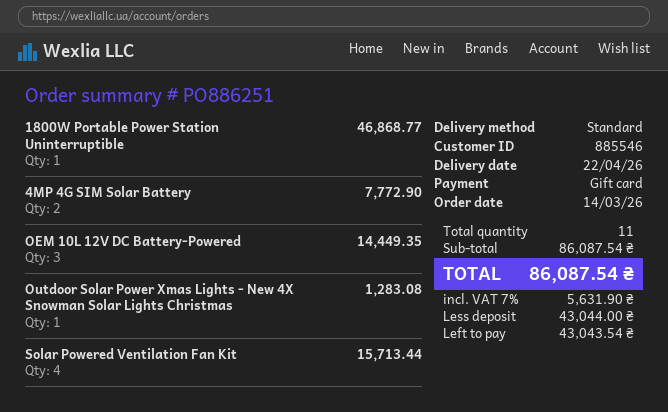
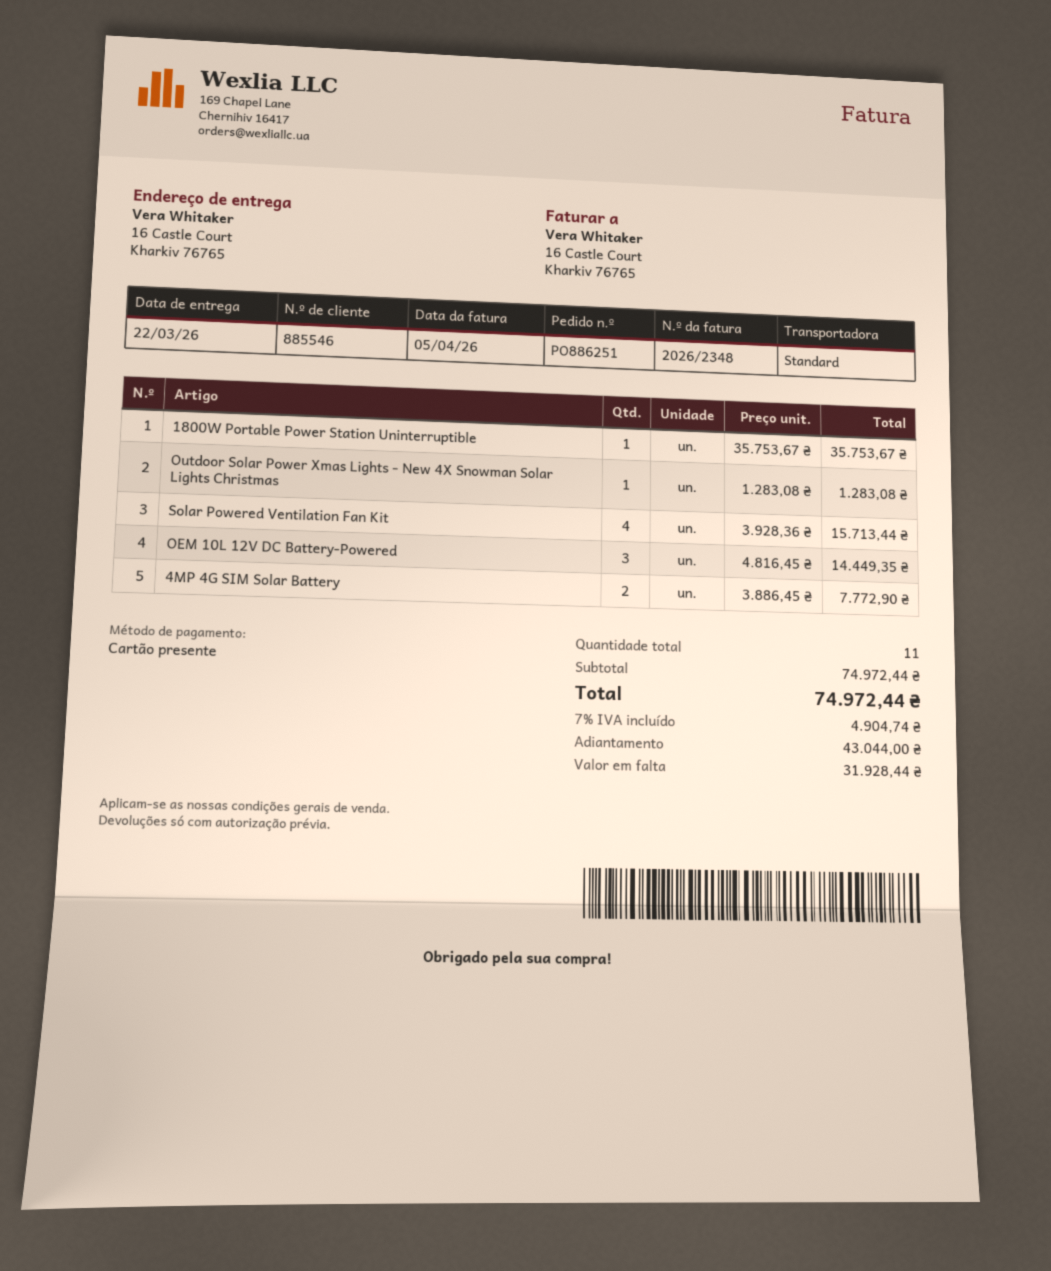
delivery date: 2026-04-22 -> 2026-03-22
1800W Portable Power Station Uninterruptible: 1 for 46868.77 -> 1 for 35753.67
subtotal: 86087.54 -> 74972.44
tax: 7% = 5631.90 -> 7% = 4904.74
total: 86087.54 -> 74972.44
balance: 43043.54 -> 31928.44

